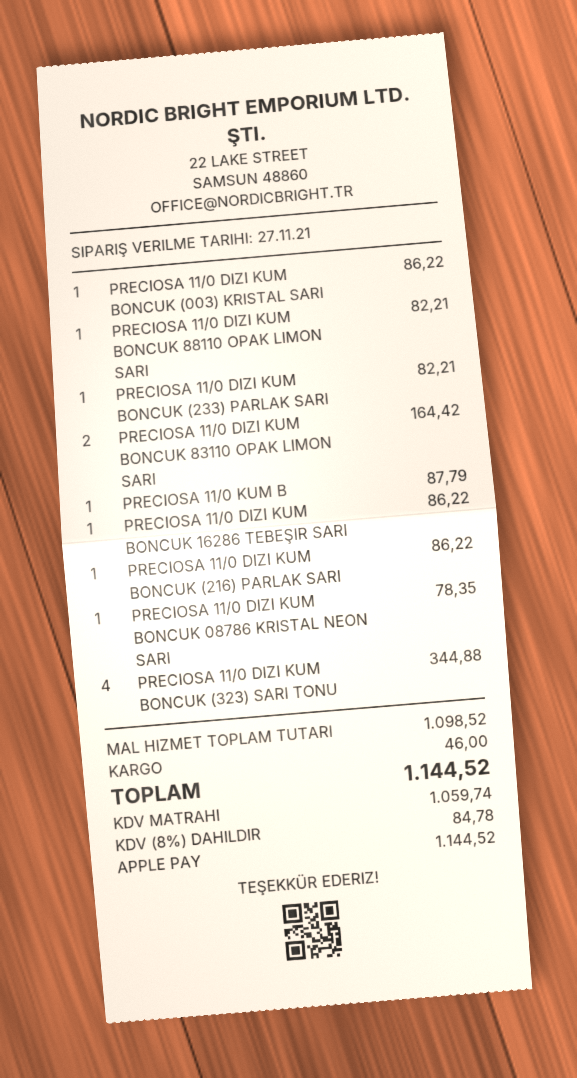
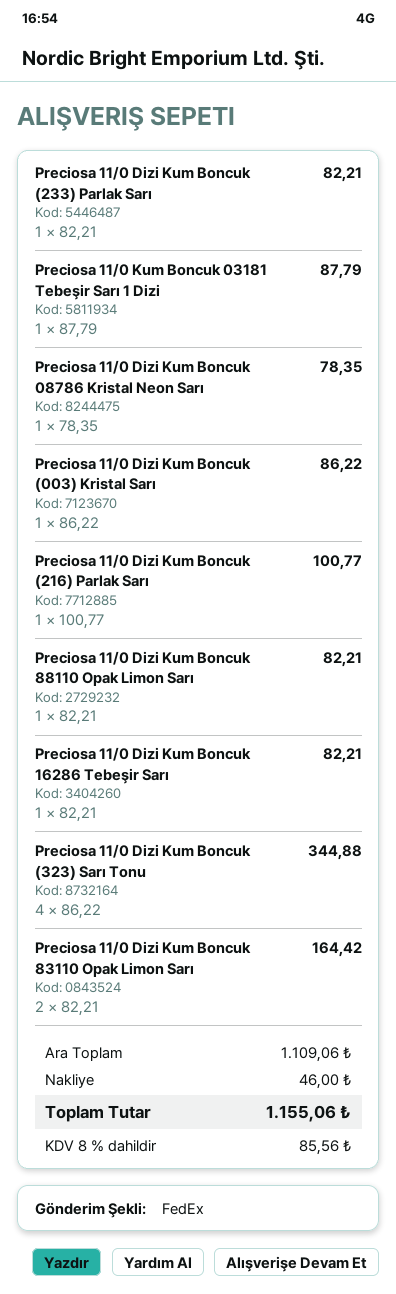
PRECIOSA 11/0 DIZI KUM BONCUK 16286 TEBEŞIR SARI: 1 for 86.22 -> 1 for 82.21
PRECIOSA 11/0 DIZI KUM BONCUK (216) PARLAK SARI: 1 for 86.22 -> 1 for 100.77
subtotal: 1098.52 -> 1109.06
tax: 8% = 84.78 -> 8% = 85.56
total: 1144.52 -> 1155.06

